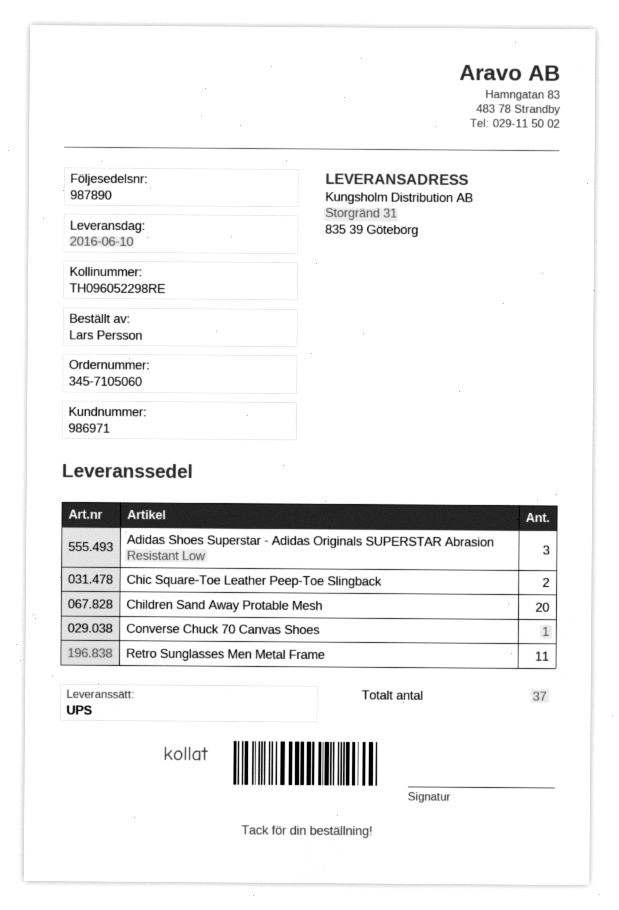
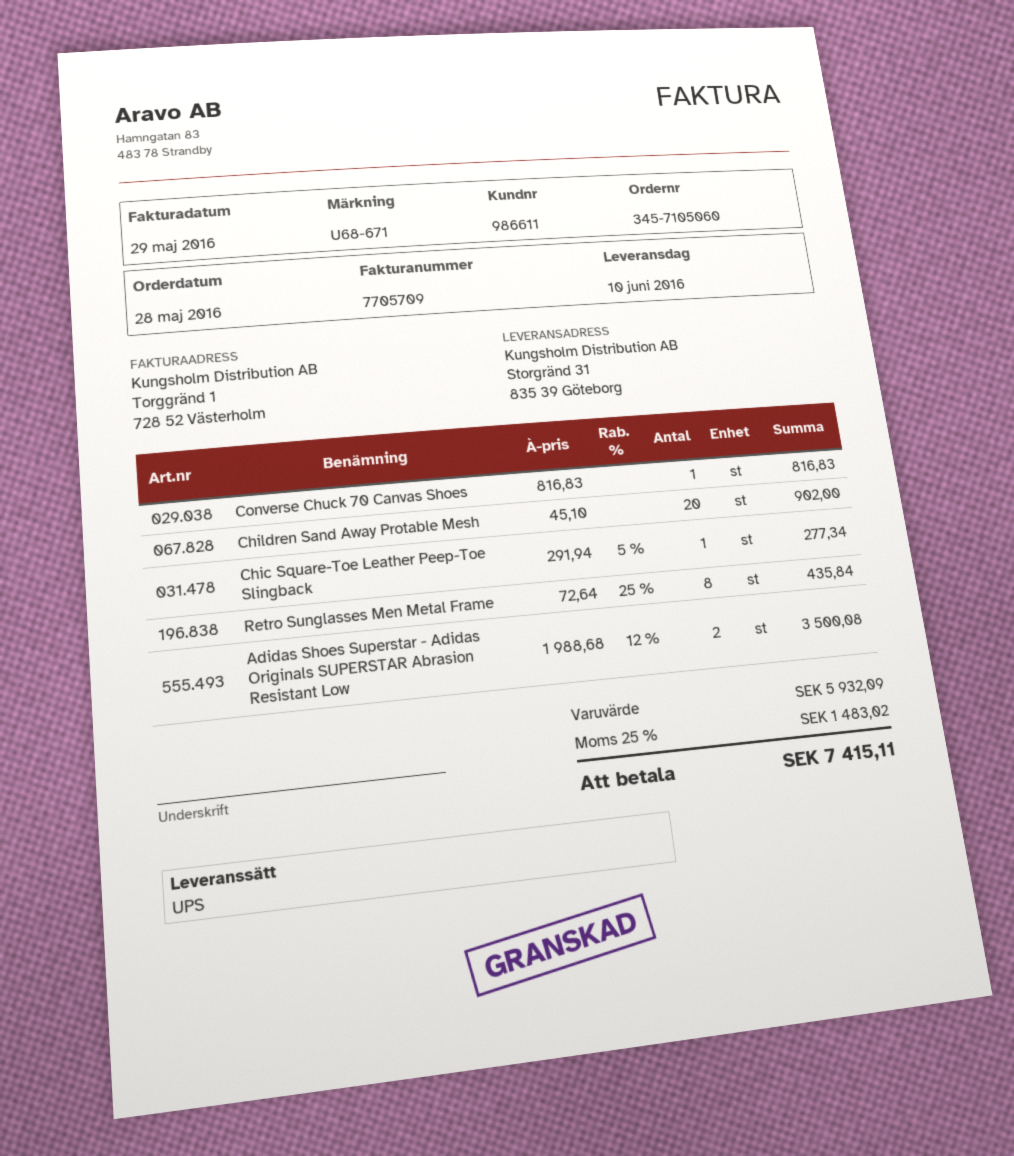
customer number: 986971 -> 986611
Adidas Shoes Superstar - Adidas Originals SUPERSTAR Abrasion Resistant Low: 3 -> 2
Chic Square-Toe Leather Peep-Toe Slingback: 2 -> 1
Retro Sunglasses Men Metal Frame: 11 -> 8

